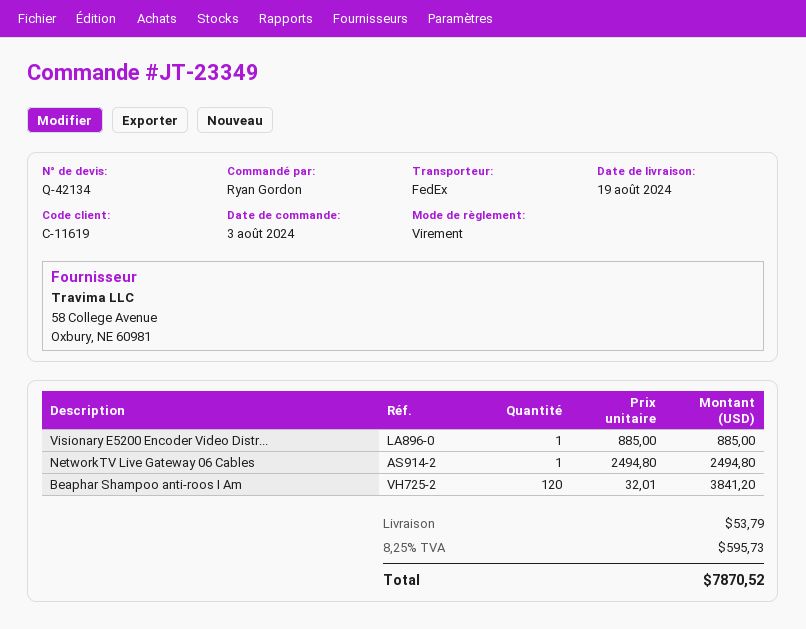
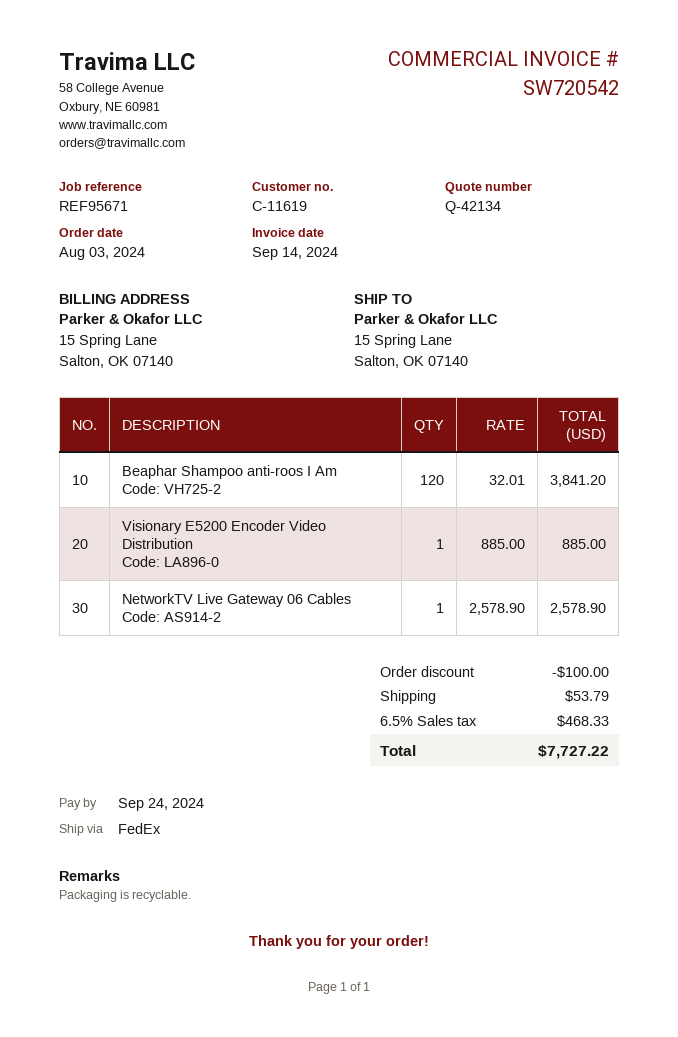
NetworkTV Live Gateway 06 Cables: 1 x 2494.80 = 2494.80 -> 1 x 2578.90 = 2578.90
discount: none -> 100.00
tax: 8.25% = 595.73 -> 6.5% = 468.33
total: 7870.52 -> 7727.22

